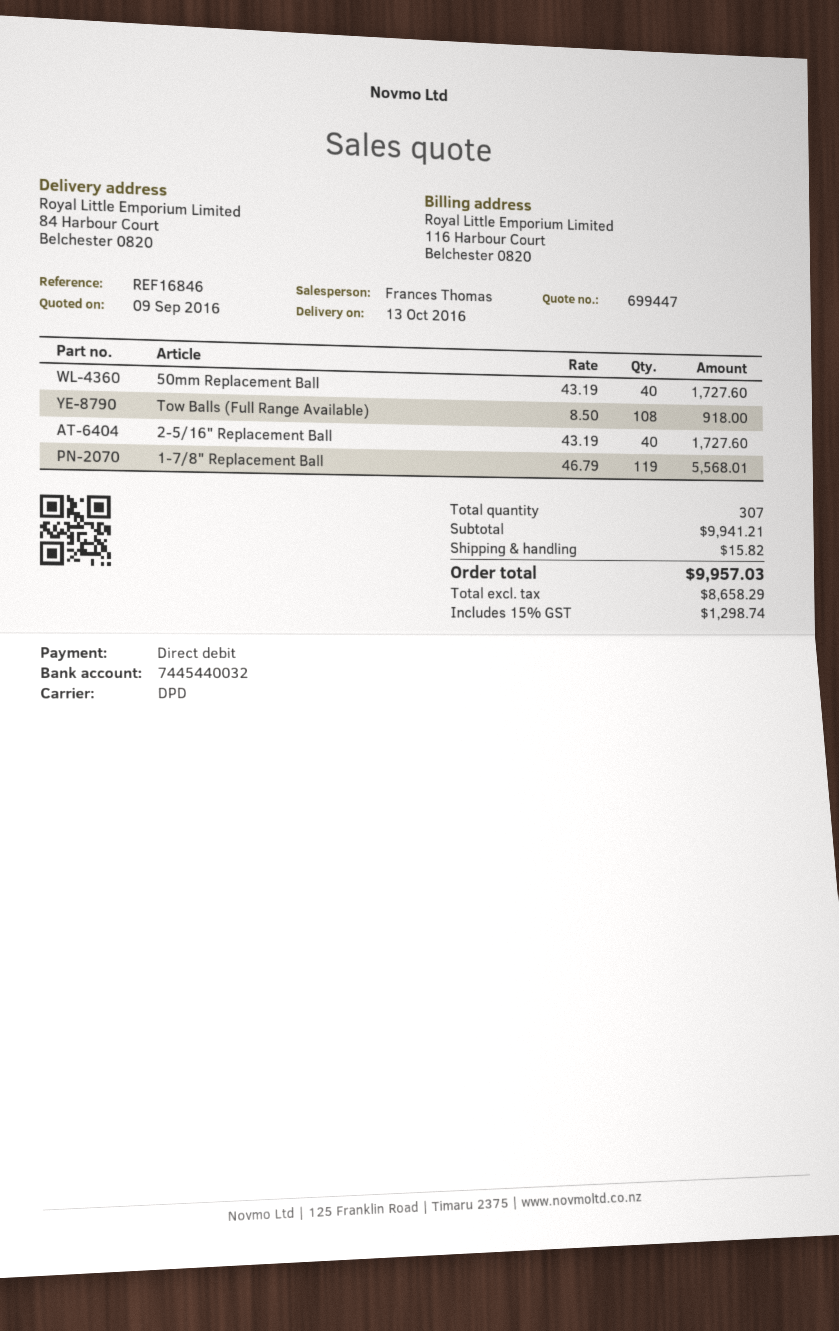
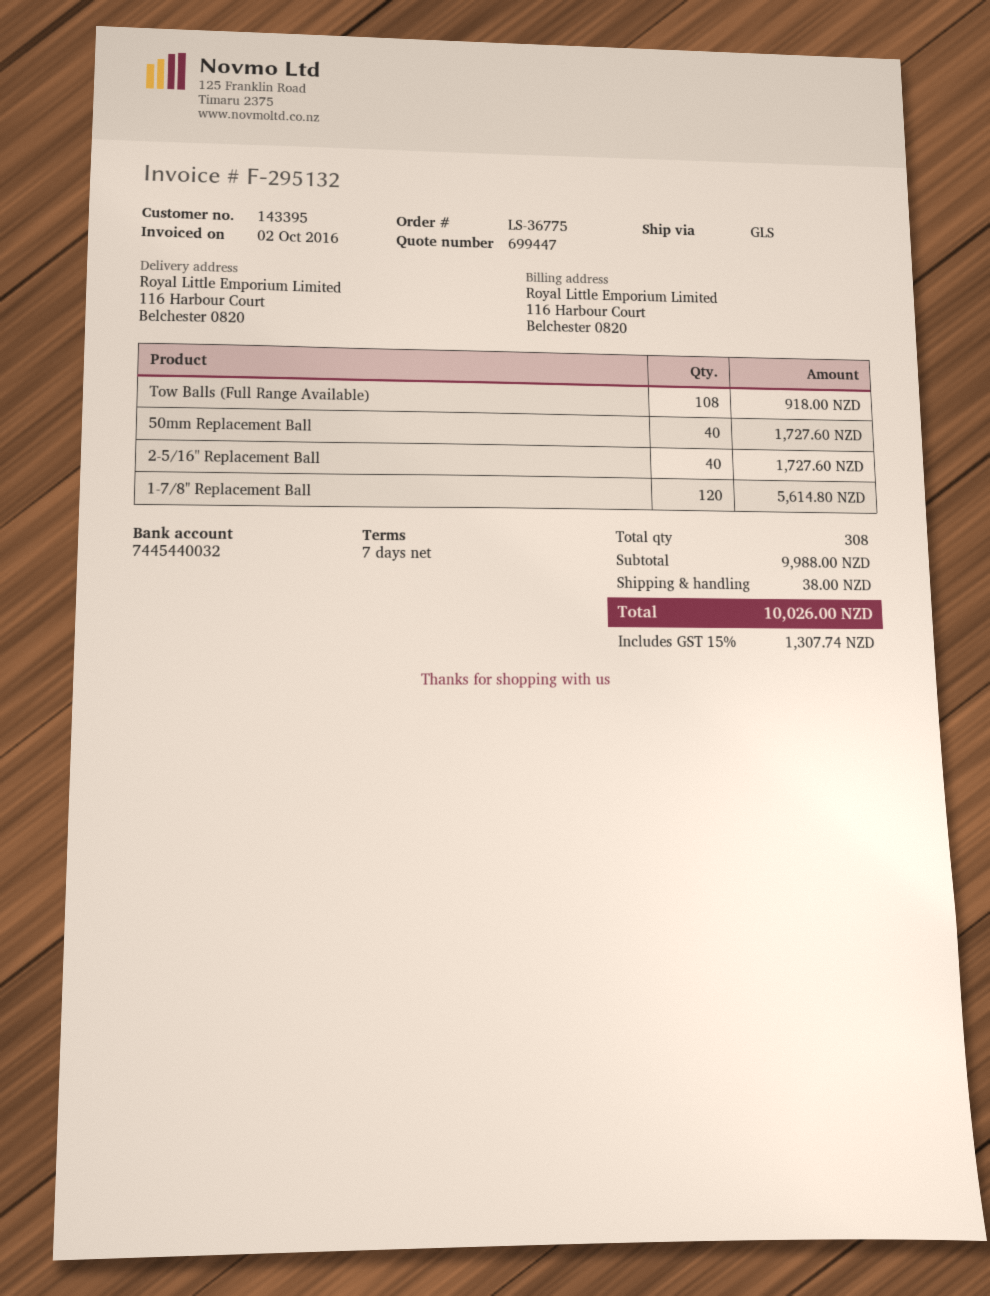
shipping method: DPD -> GLS
ship to: 84 Harbour Court, Belchester 0820 -> 116 Harbour Court, Belchester 0820
1-7/8" Replacement Ball: 119 for 5568.01 -> 120 for 5614.80
total quantity: 307 -> 308
subtotal: 9941.21 -> 9988.00
shipping: 15.82 -> 38.00
tax: 15% = 1298.74 -> 15% = 1307.74
total: 9957.03 -> 10026.00

